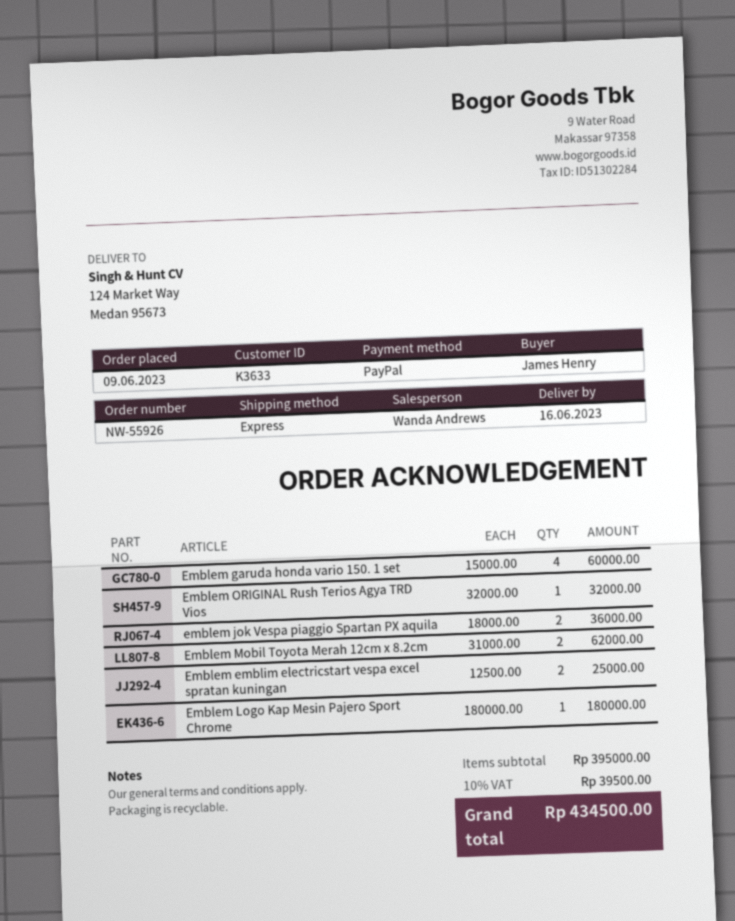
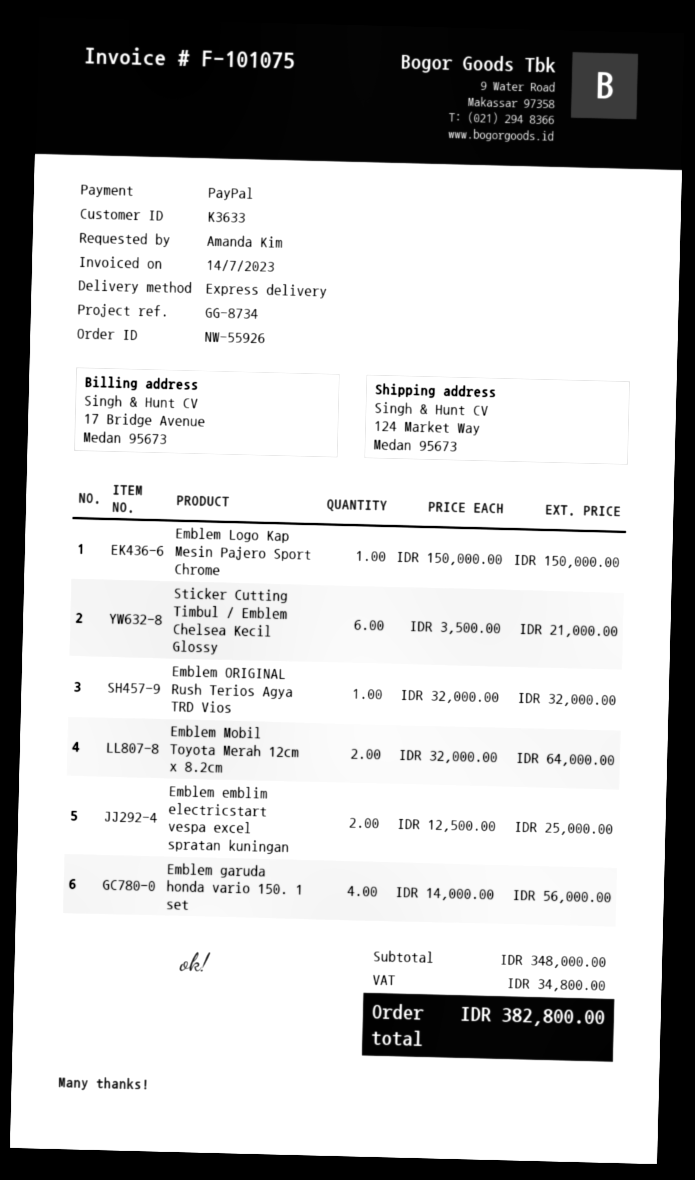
ordered by: James Henry -> Amanda Kim
Emblem garuda honda vario 150. 1 set: 4 x 15000.00 = 60000.00 -> 4 x 14000.00 = 56000.00
emblem jok Vespa piaggio Spartan PX aquila: 2 x 18000.00 = 36000.00 -> none
Emblem Mobil Toyota Merah 12cm x 8.2cm: 2 x 31000.00 = 62000.00 -> 2 x 32000.00 = 64000.00
Emblem Logo Kap Mesin Pajero Sport Chrome: 1 x 180000.00 = 180000.00 -> 1 x 150000.00 = 150000.00
Sticker Cutting Timbul / Emblem Chelsea Kecil Glossy: none -> 6 x 3500.00 = 21000.00
subtotal: 395000.00 -> 348000.00
tax: 39500.00 -> 34800.00
total: 434500.00 -> 382800.00

